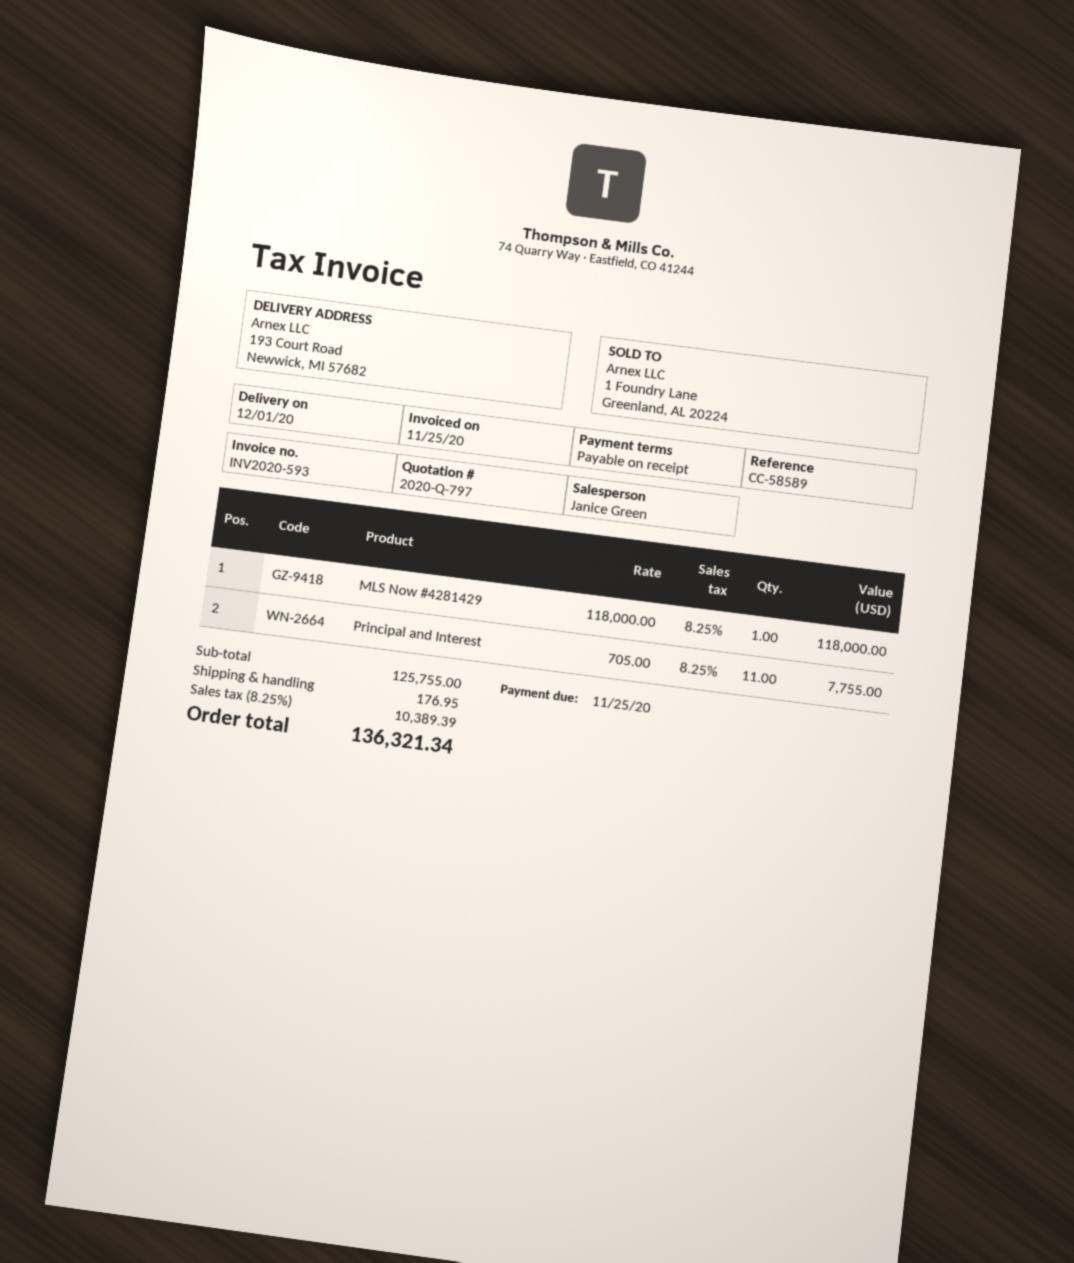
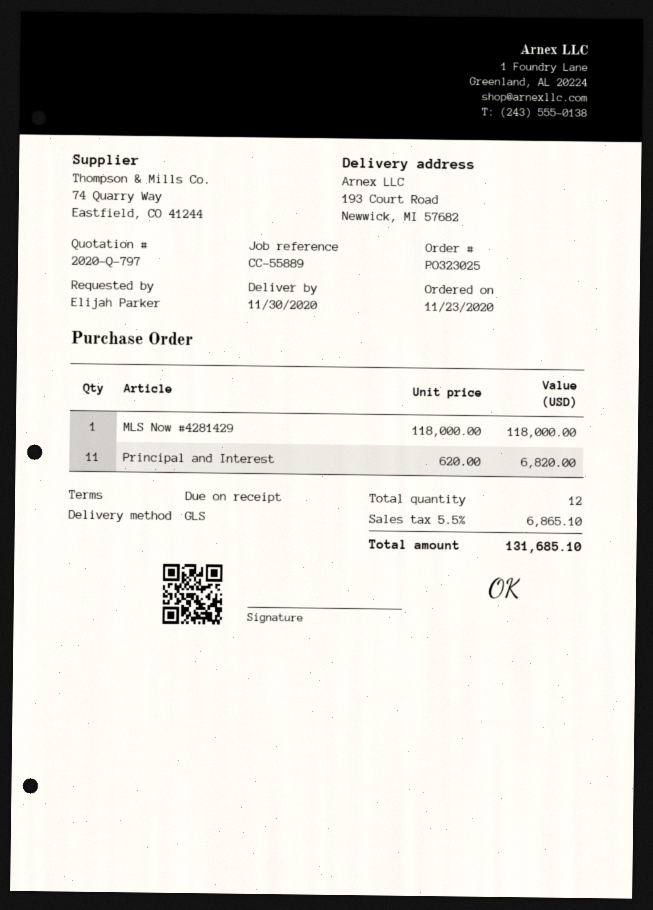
delivery date: 2020-12-01 -> 2020-11-30
reference: CC-58589 -> CC-55889
Principal and Interest: 11 x 705.00 = 7755.00 -> 11 x 620.00 = 6820.00
shipping: 176.95 -> none
tax: 8.25% = 10389.39 -> 5.5% = 6865.10
total: 136321.34 -> 131685.10

